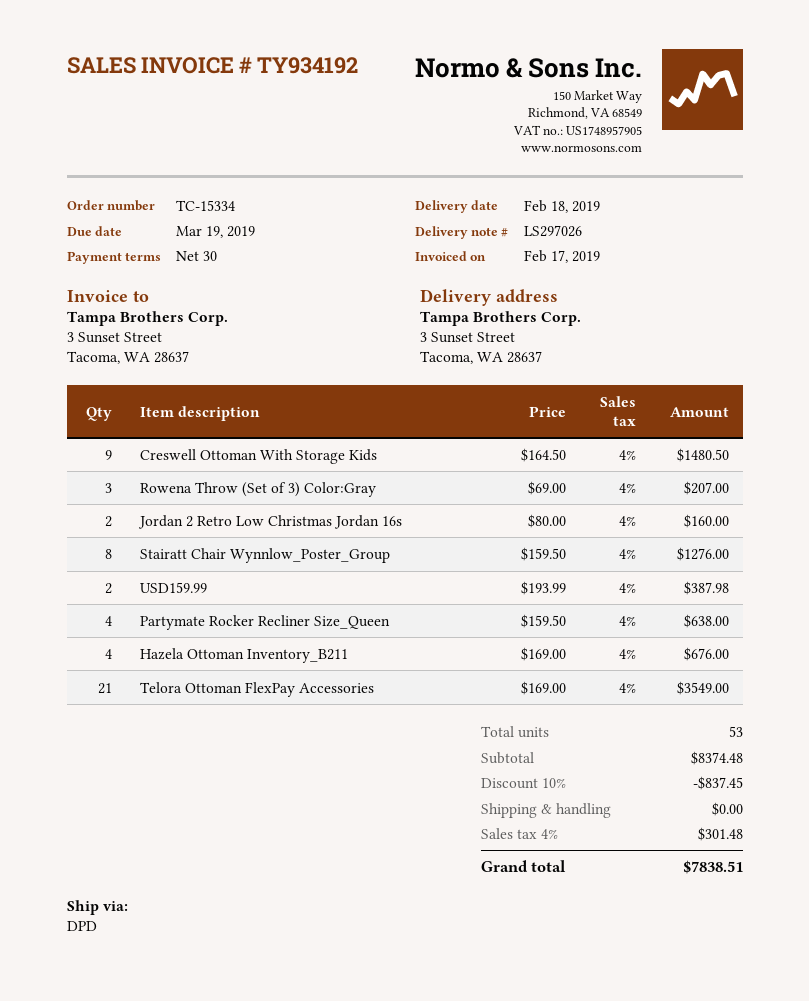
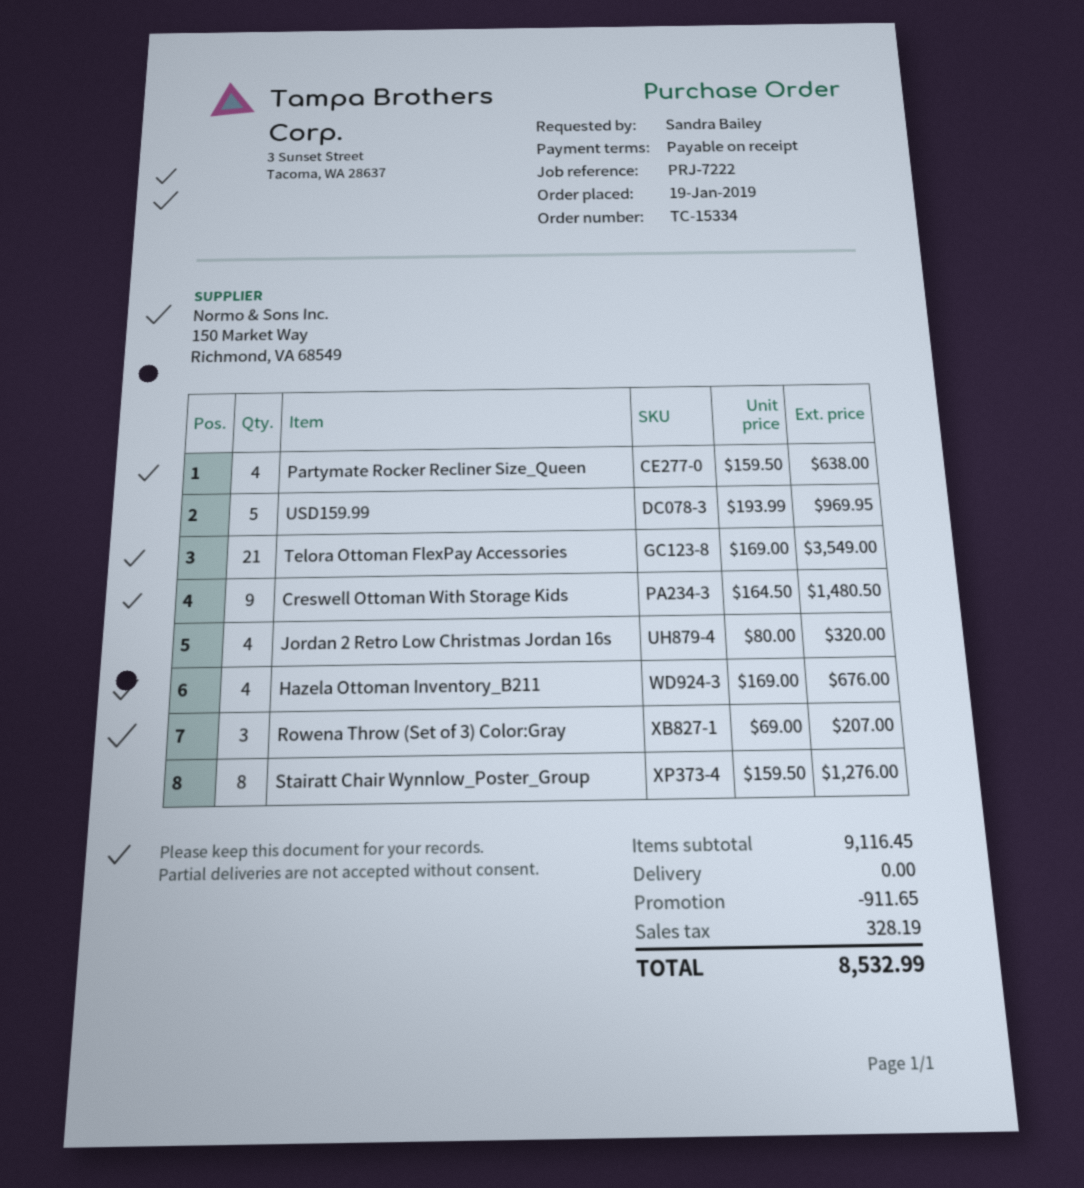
payment terms: 30 days -> on receipt
Jordan 2 Retro Low Christmas Jordan 16s: 2 x 80.00 = 160.00 -> 4 x 80.00 = 320.00
USD159.99: 2 x 193.99 = 387.98 -> 5 x 193.99 = 969.95
subtotal: 8374.48 -> 9116.45
discount: 837.45 -> 911.65
tax: 301.48 -> 328.19
total: 7838.51 -> 8532.99

